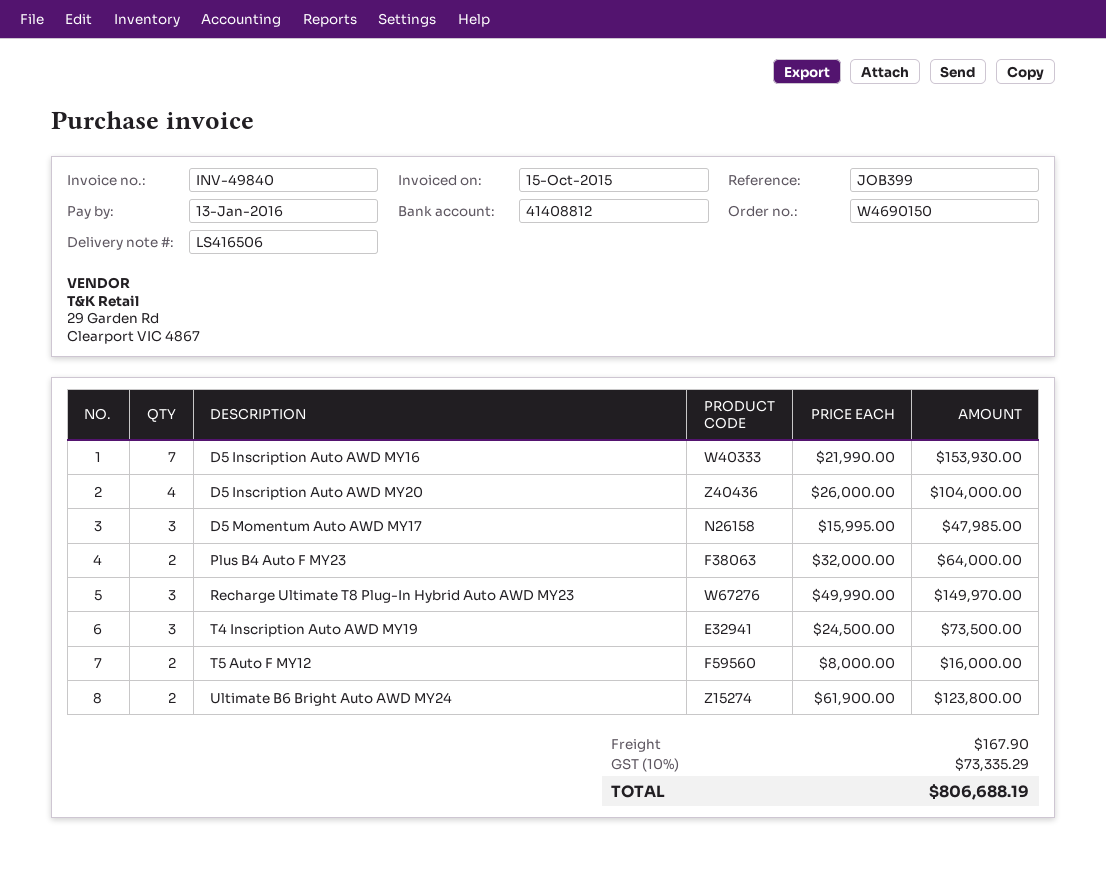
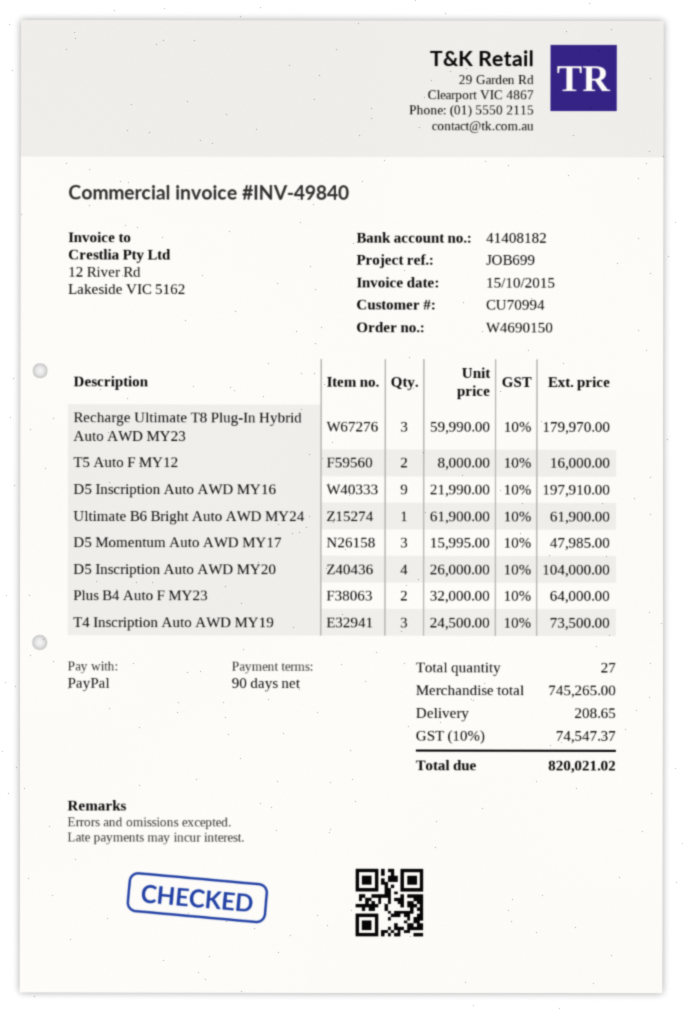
reference: JOB399 -> JOB699
bank account: 41408812 -> 41408182
D5 Inscription Auto AWD MY16: 7 x 21990.00 = 153930.00 -> 9 x 21990.00 = 197910.00
Recharge Ultimate T8 Plug-In Hybrid Auto AWD MY23: 3 x 49990.00 = 149970.00 -> 3 x 59990.00 = 179970.00
Ultimate B6 Bright Auto AWD MY24: 2 x 61900.00 = 123800.00 -> 1 x 61900.00 = 61900.00
shipping: 167.90 -> 208.65
tax: 10% = 73335.29 -> 10% = 74547.37
total: 806688.19 -> 820021.02

